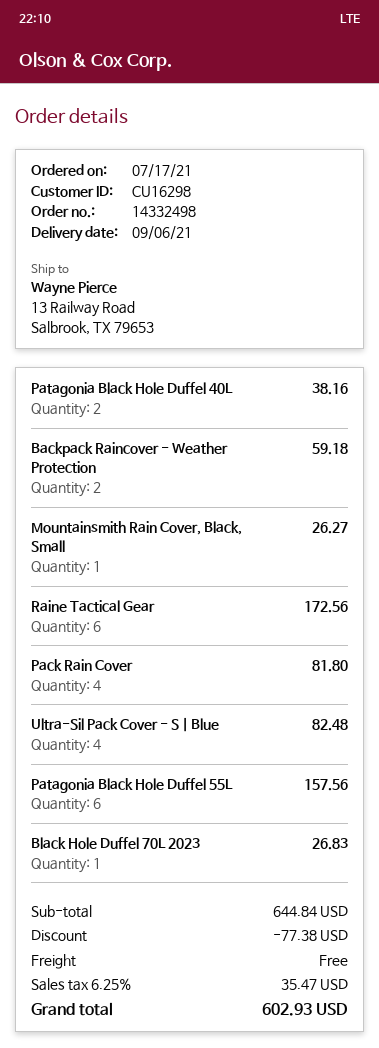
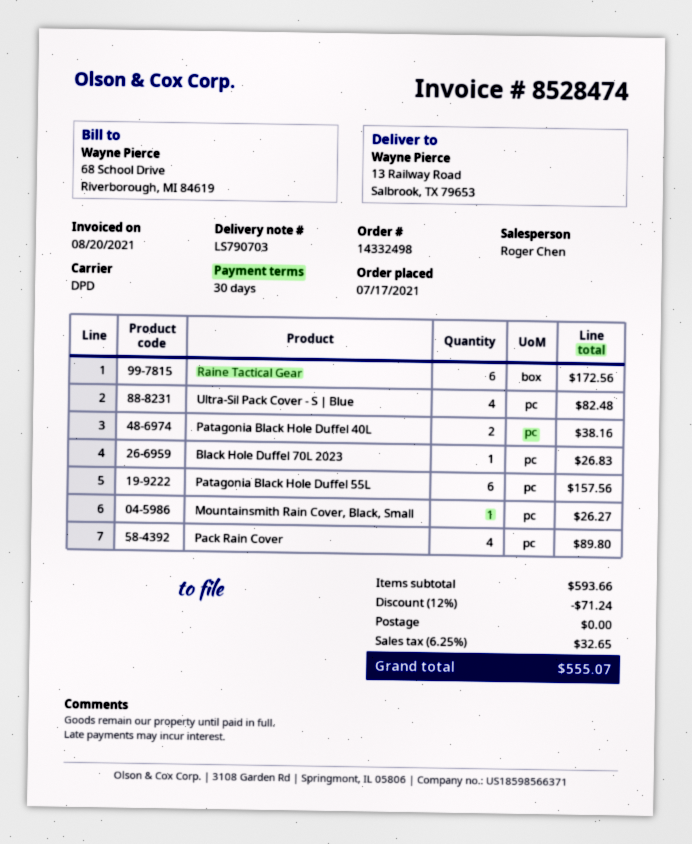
Backpack Raincover - Weather Protection: 2 for 59.18 -> none
Pack Rain Cover: 4 for 81.80 -> 4 for 89.80
subtotal: 644.84 -> 593.66
discount: 77.38 -> 71.24
tax: 6.25% = 35.47 -> 6.25% = 32.65
total: 602.93 -> 555.07

